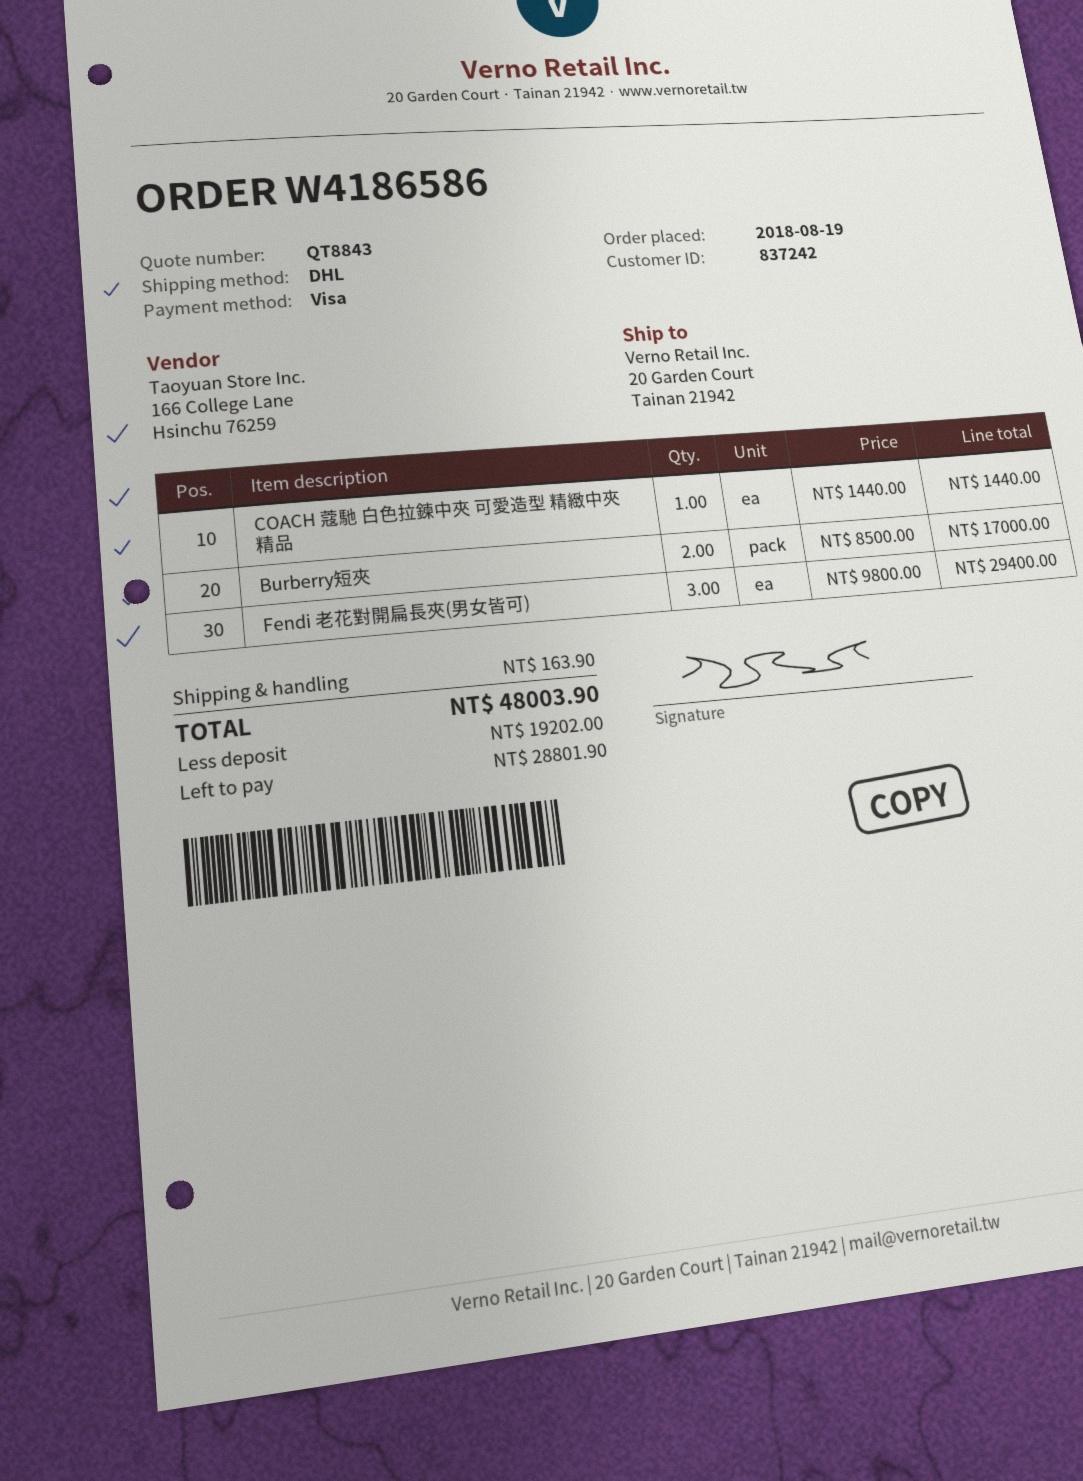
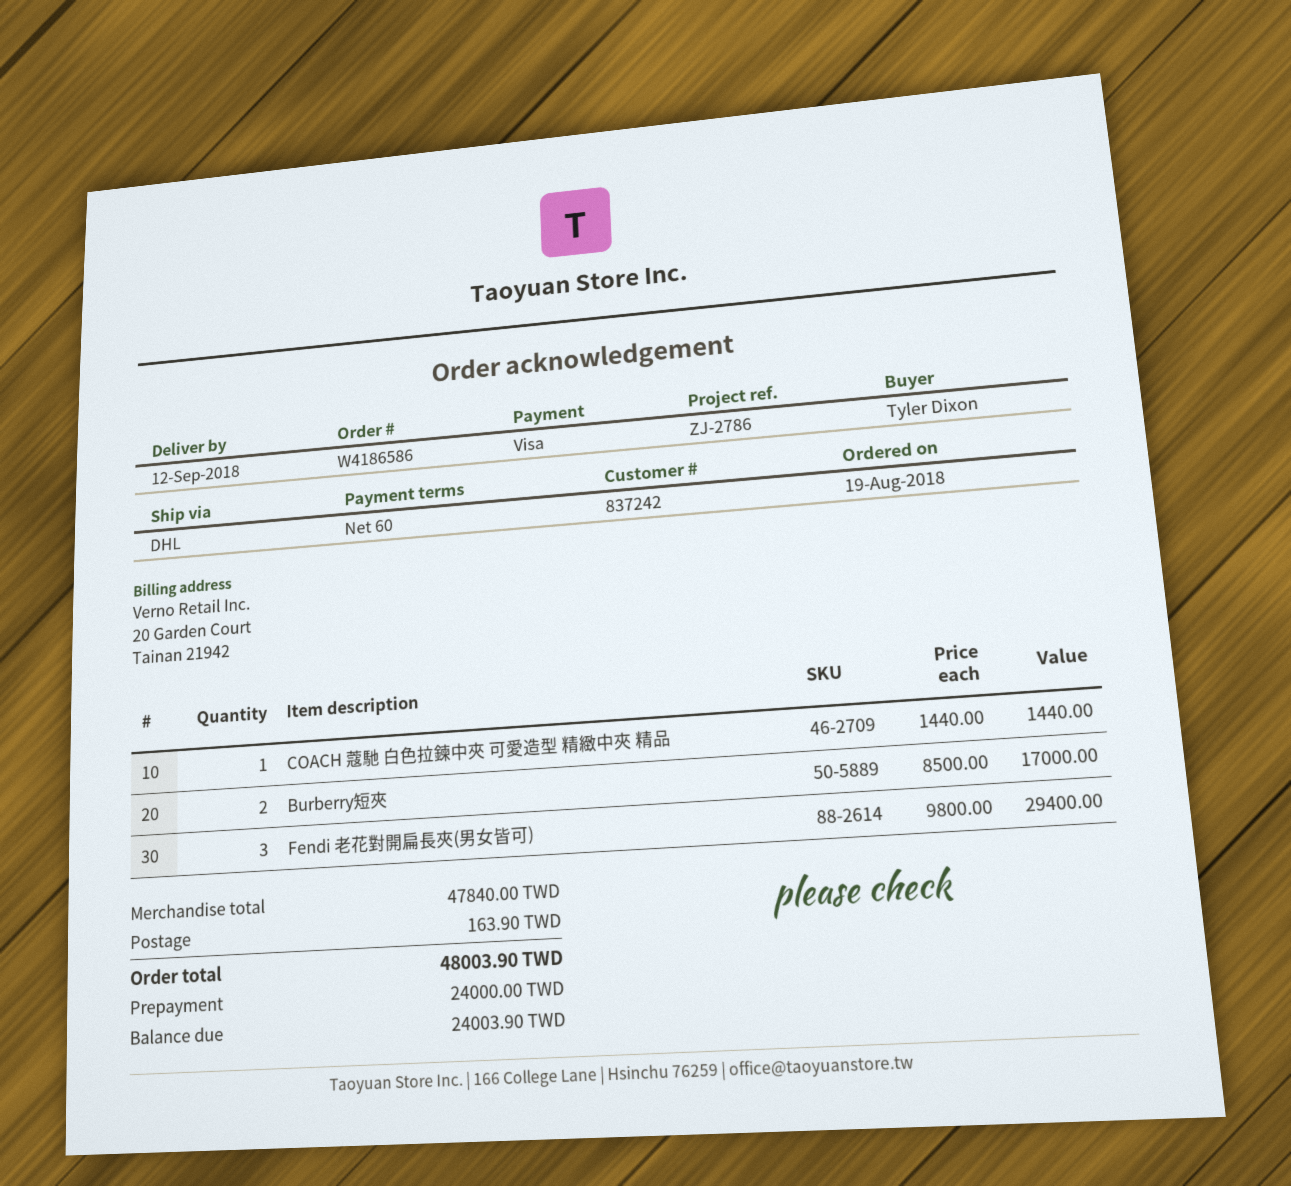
deposit: 19202.00 -> 24000.00
balance: 28801.90 -> 24003.90

